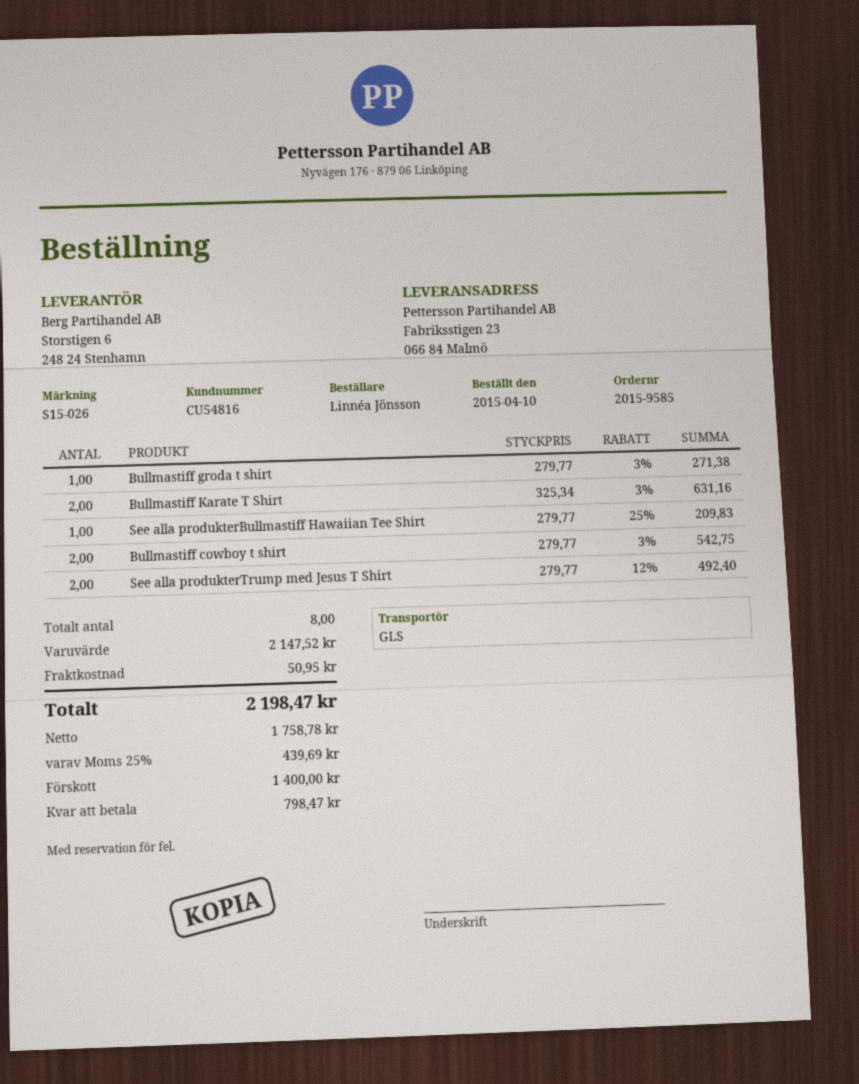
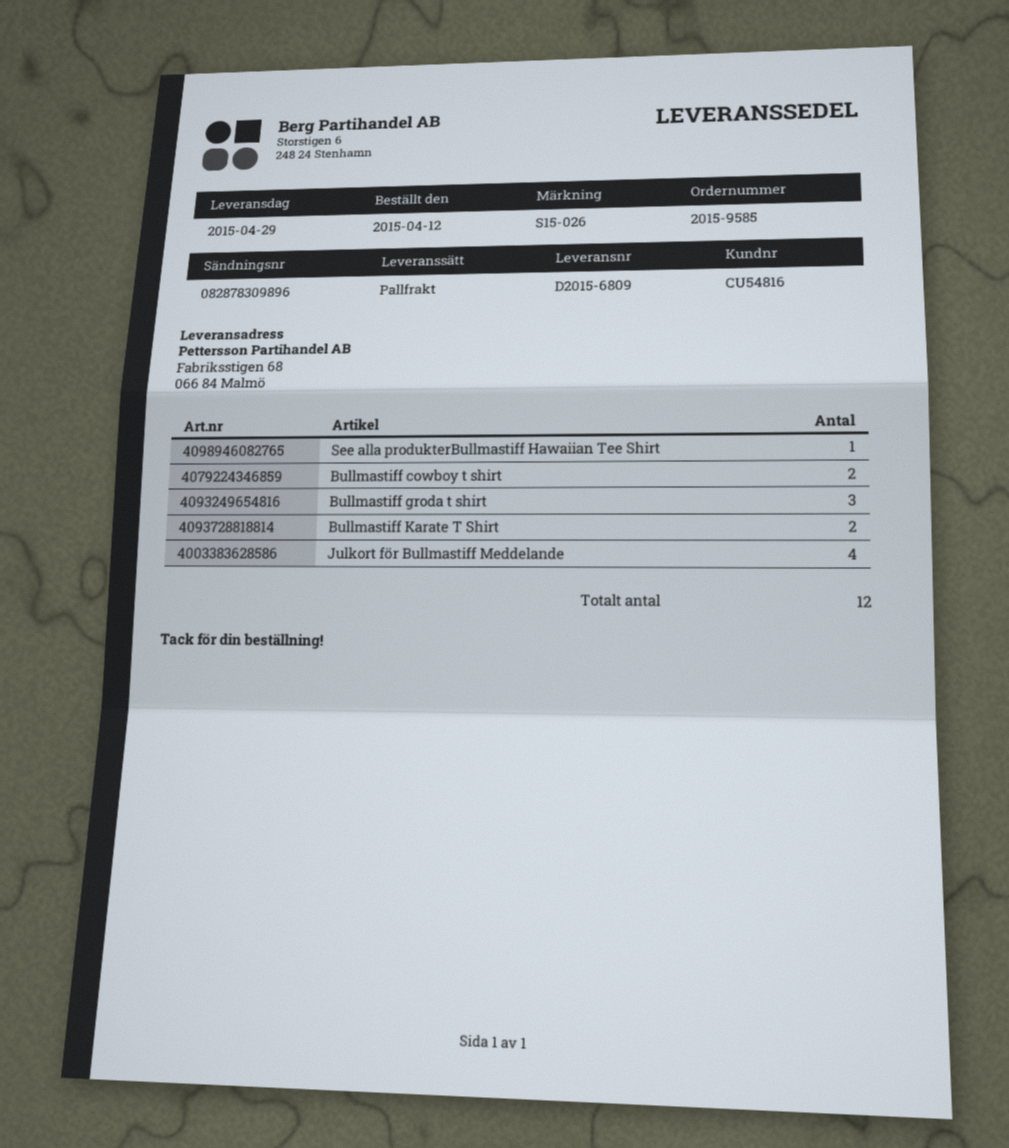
order date: 2015-04-10 -> 2015-04-12
shipping method: GLS -> pallet freight
ship to: Fabriksstigen 23, 066 84 Malmö -> Fabriksstigen 68, 066 84 Malmö
Bullmastiff groda t shirt: 1 -> 3
See alla produkterTrump med Jesus T Shirt: 2 -> none
Julkort för Bullmastiff Meddelande: none -> 4
total quantity: 8 -> 12

